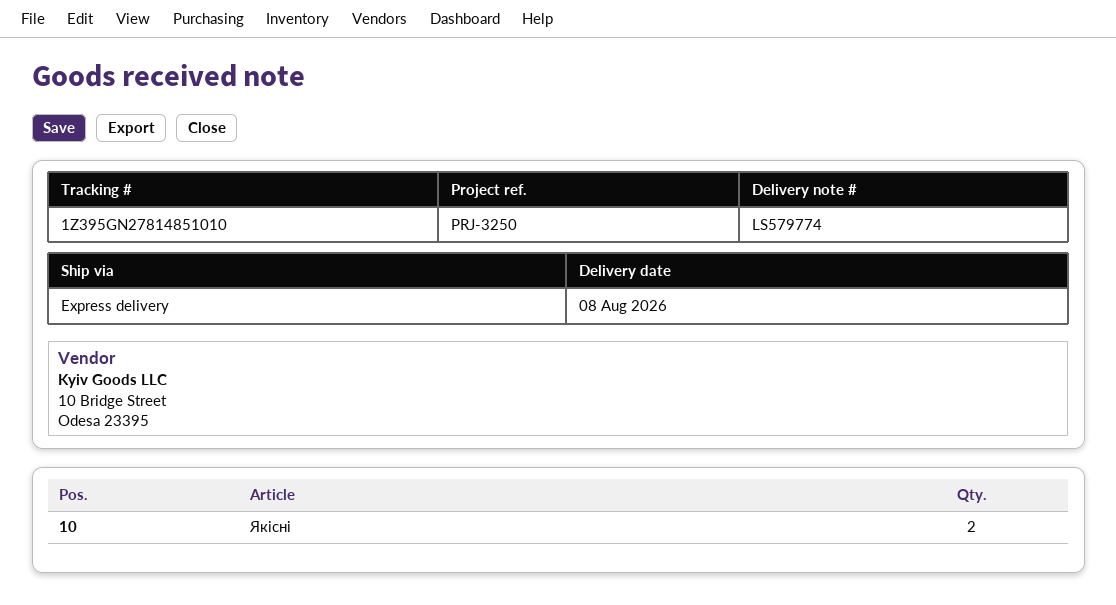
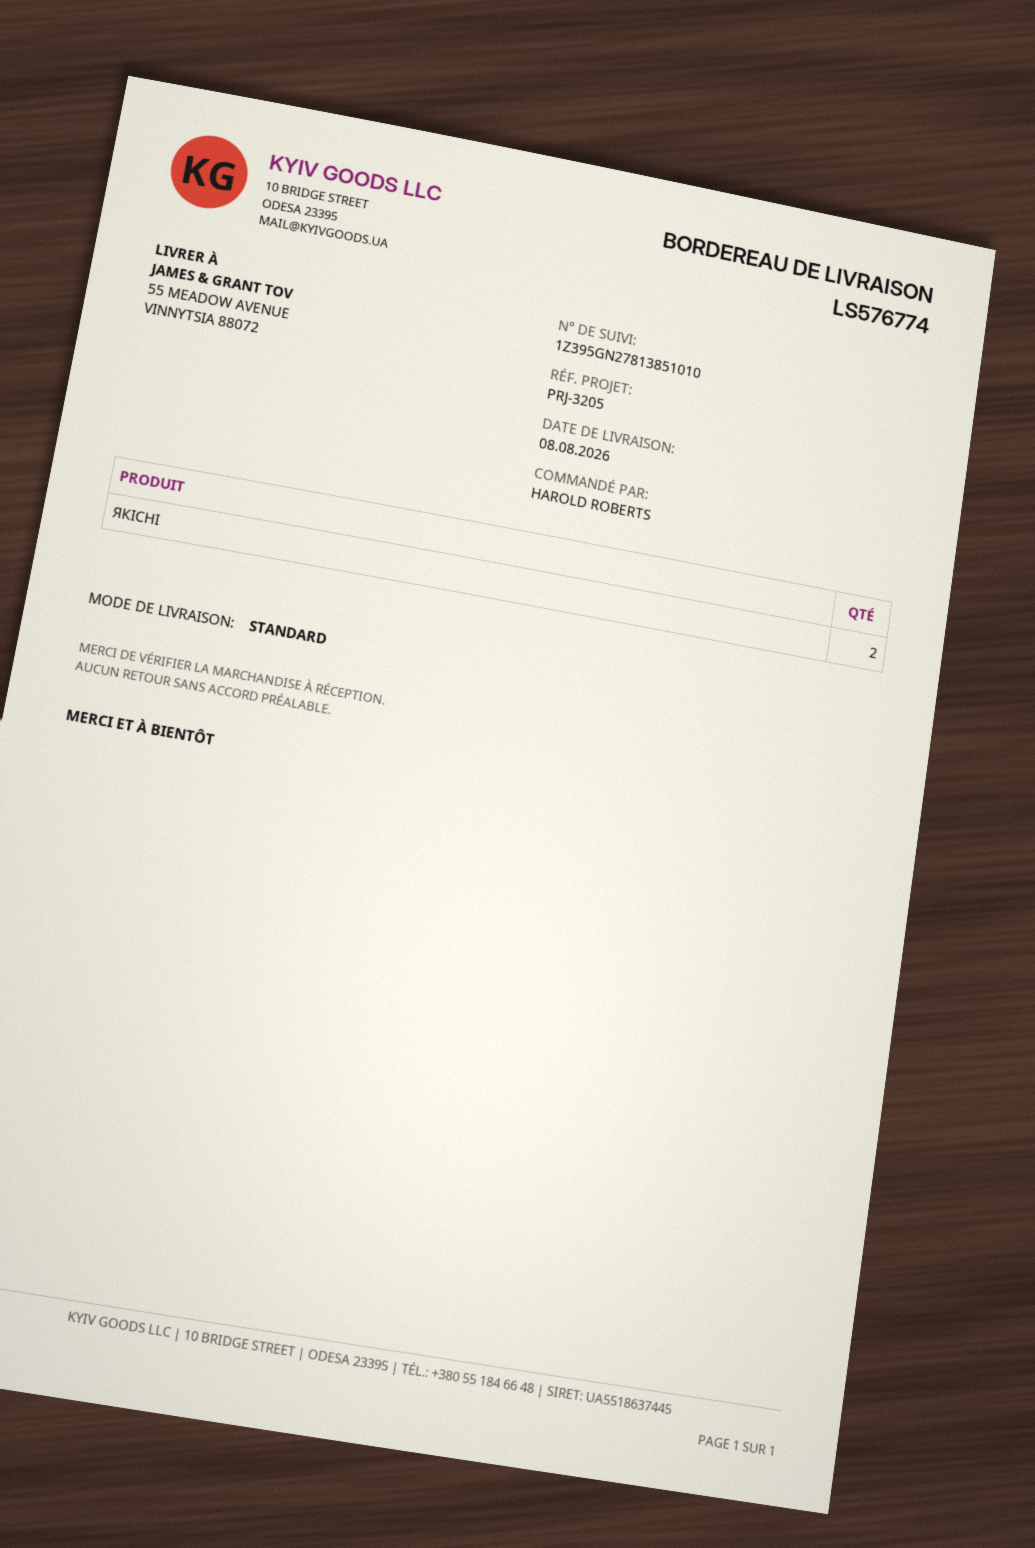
delivery note number: LS579774 -> LS576774
reference: PRJ-3250 -> PRJ-3205
shipping method: express -> standard
tracking number: 1Z395GN27814851010 -> 1Z395GN27813851010

